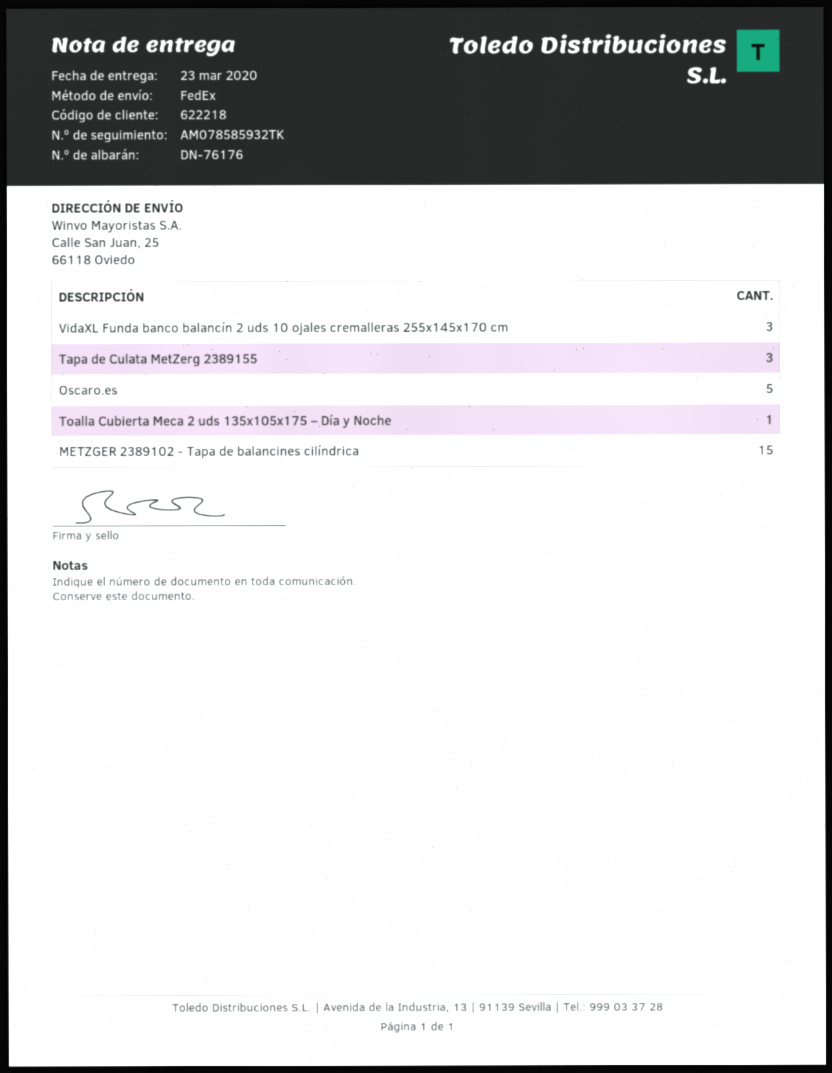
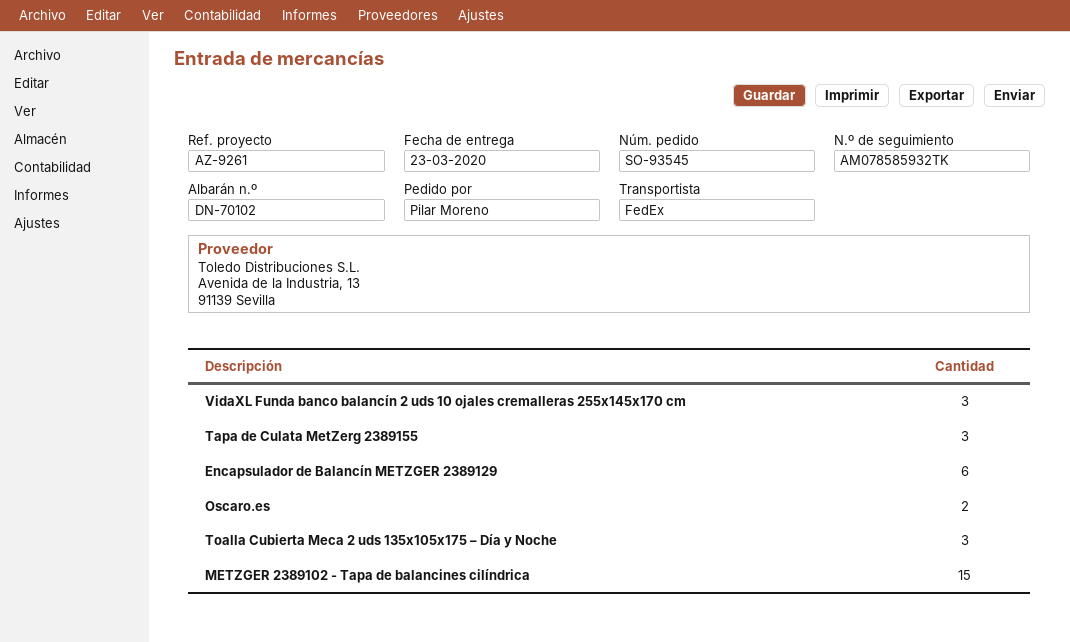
delivery note number: DN-76176 -> DN-70102
Oscaro.es: 5 -> 2
Toalla Cubierta Meca 2 uds 135x105x175 – Día y Noche: 1 -> 3
Encapsulador de Balancín METZGER 2389129: none -> 6

